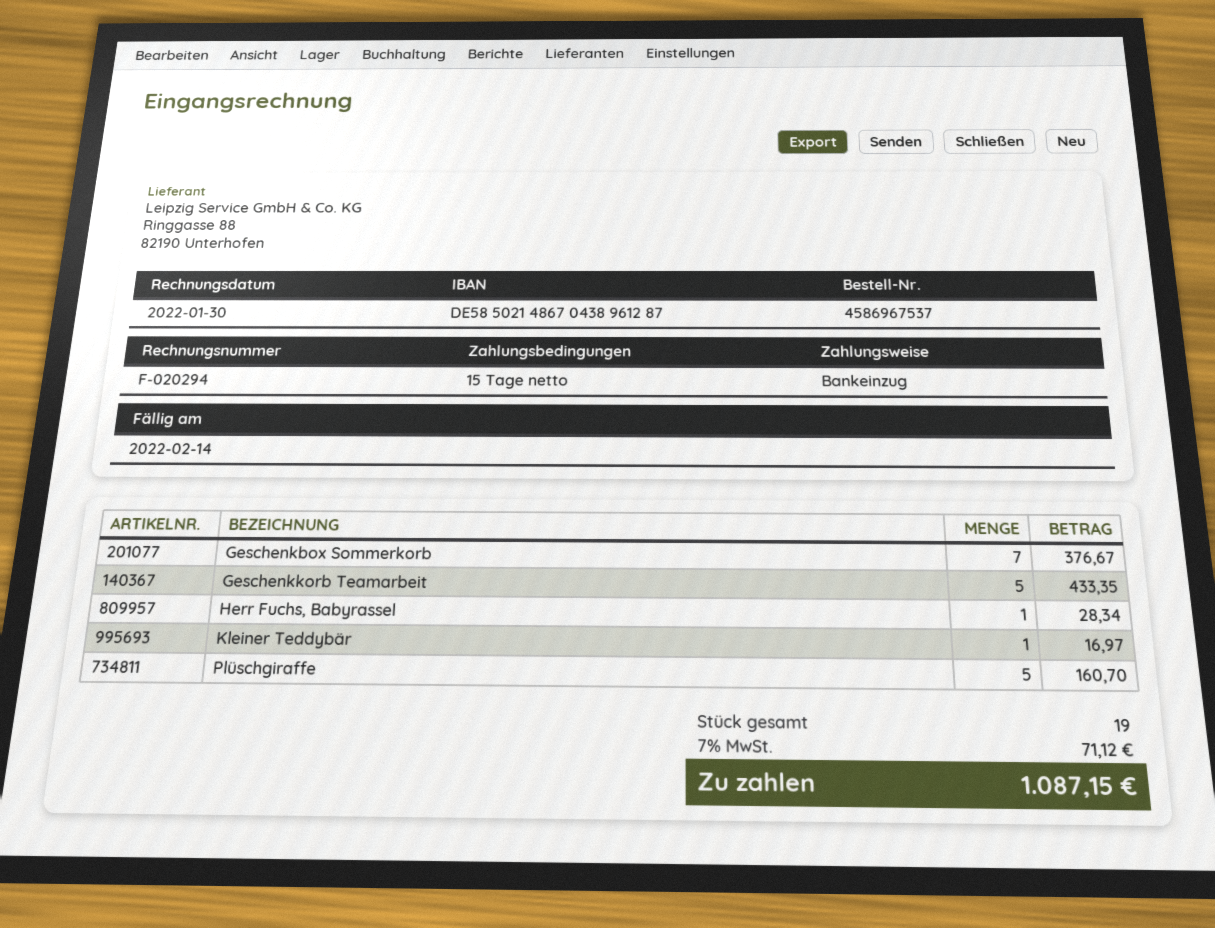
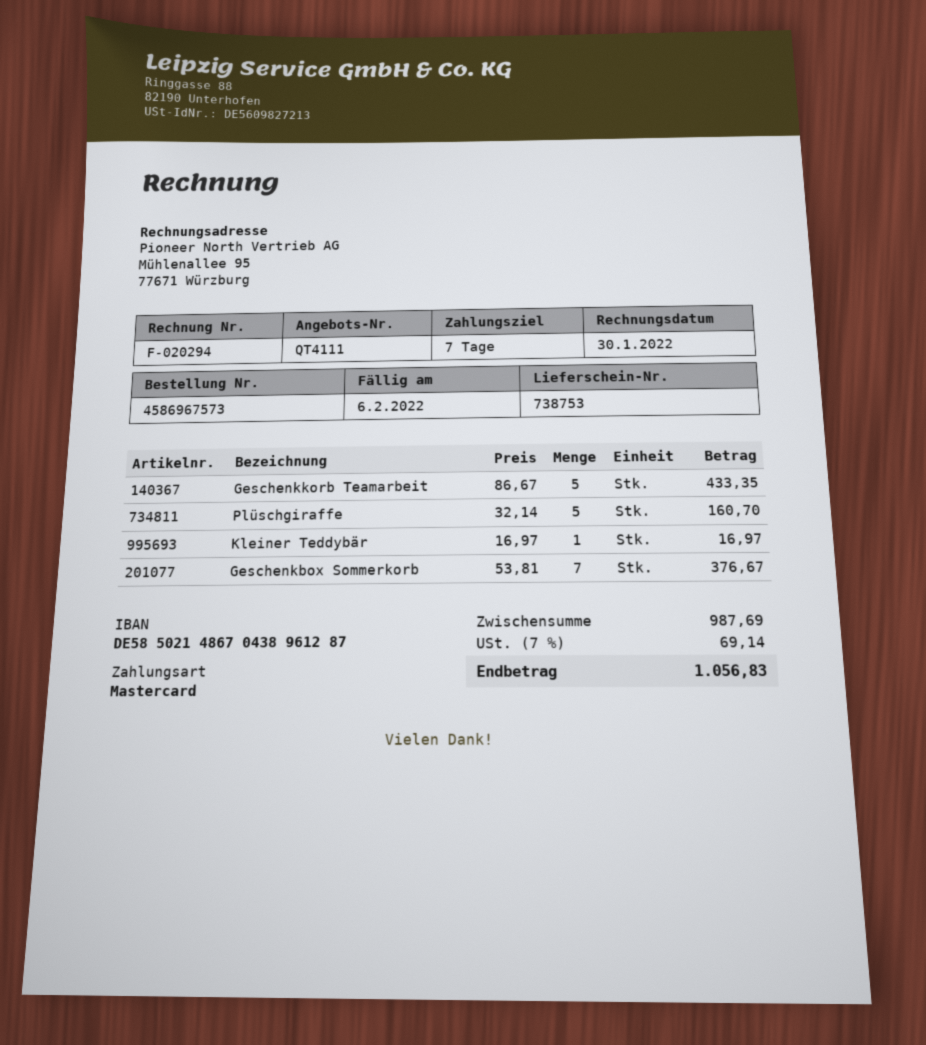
order number: 4586967537 -> 4586967573
payment terms: 15 days -> 7 days
due date: 2022-02-14 -> 2022-02-06
payment method: direct debit -> Mastercard
Herr Fuchs, Babyrassel: 1 for 28.34 -> none
tax: 7% = 71.12 -> 7% = 69.14
total: 1087.15 -> 1056.83

